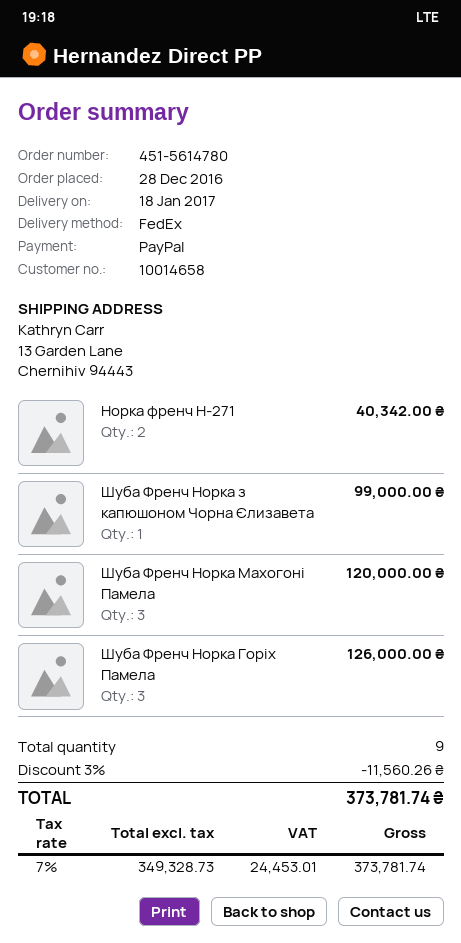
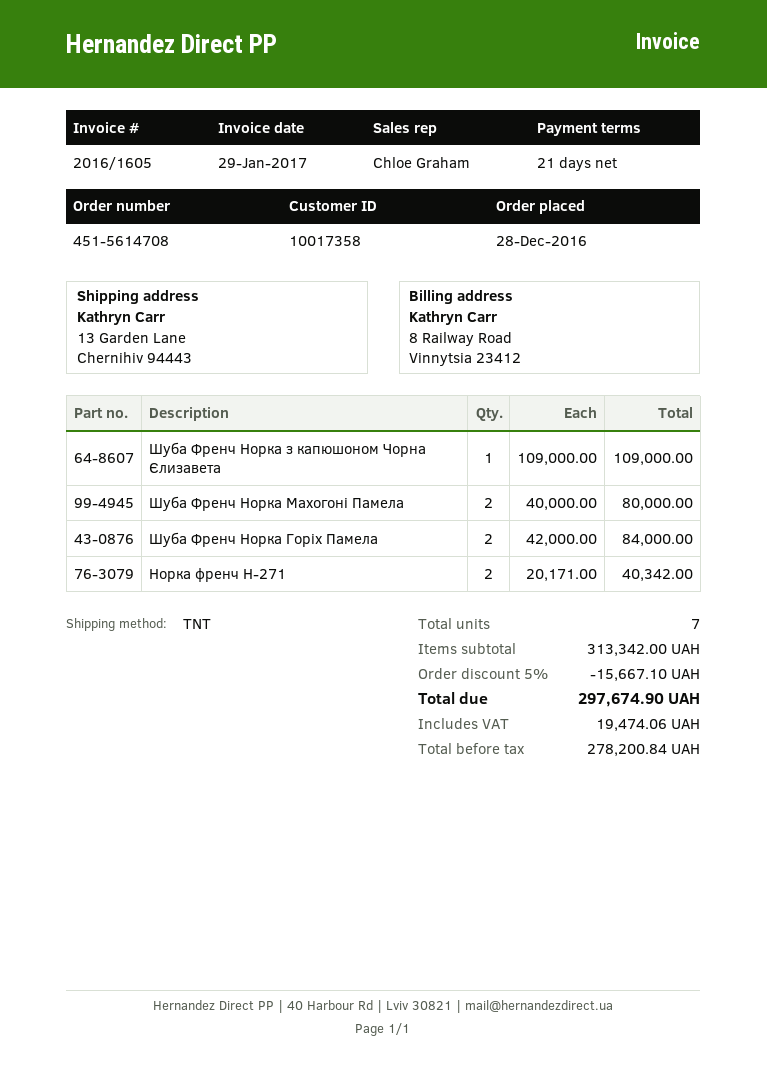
order number: 451-5614780 -> 451-5614708
customer number: 10014658 -> 10017358
shipping method: FedEx -> TNT
Шуба Френч Норка з капюшоном Чорна Єлизавета: 1 for 99000.00 -> 1 for 109000.00
Шуба Френч Норка Махогоні Памела: 3 for 120000.00 -> 2 for 80000.00
Шуба Френч Норка Горіх Памела: 3 for 126000.00 -> 2 for 84000.00
total quantity: 9 -> 7
discount: 3% = 11560.26 -> 5% = 15667.10
net: 349328.73 -> 278200.84
tax: 24453.01 -> 19474.06
total: 373781.74 -> 297674.90

